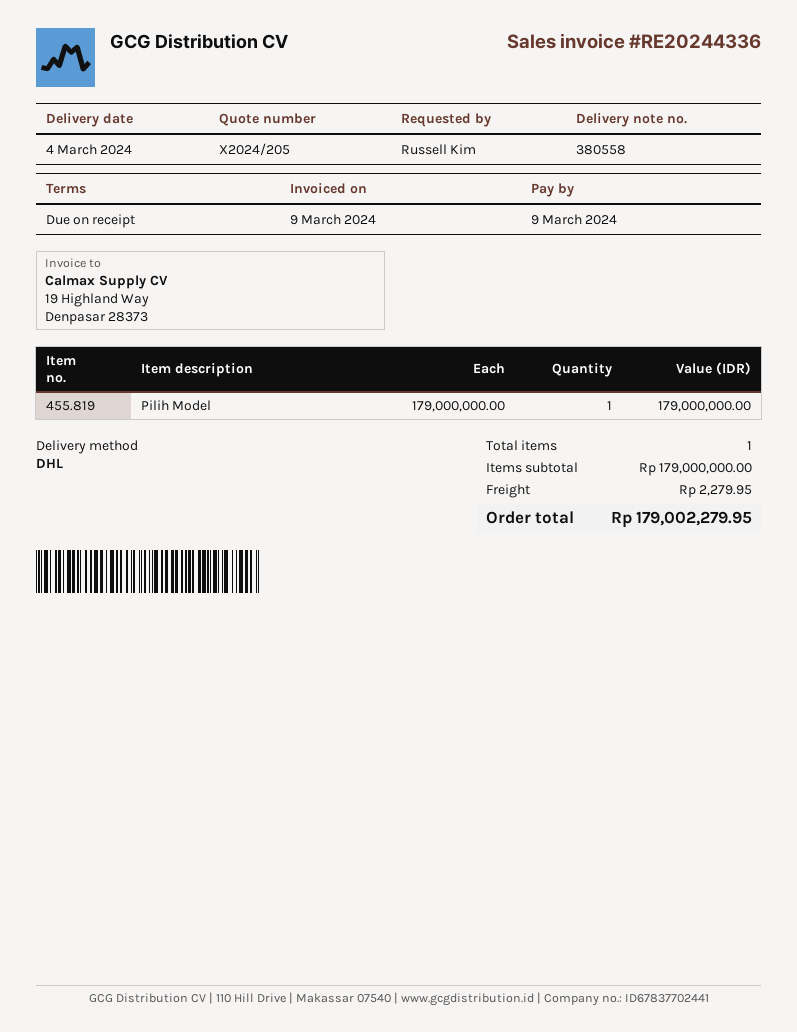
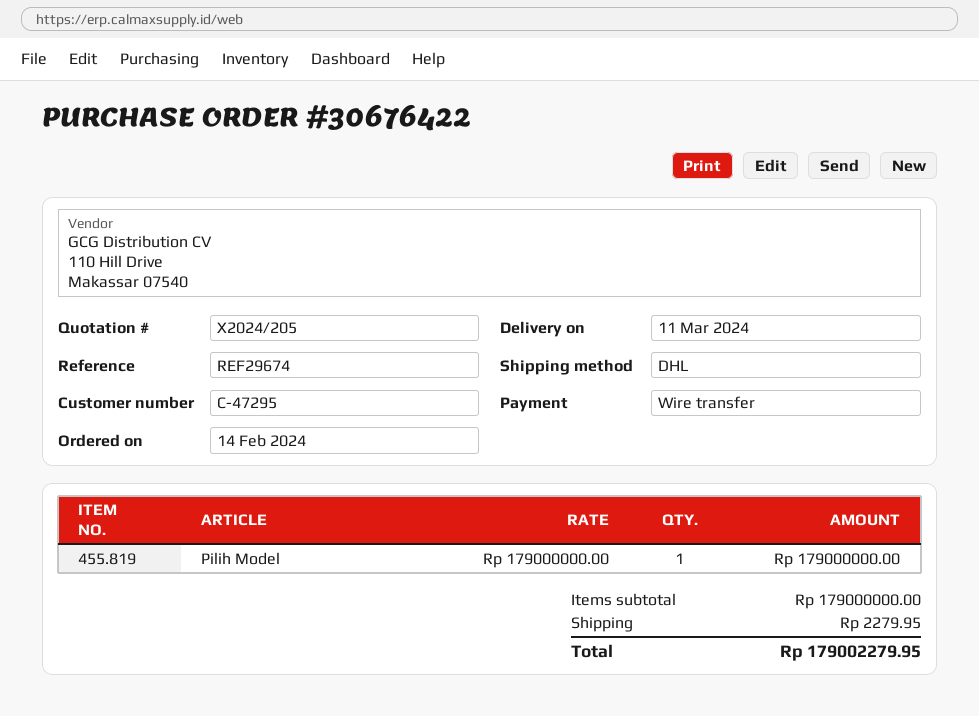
delivery date: 2024-03-04 -> 2024-03-11

